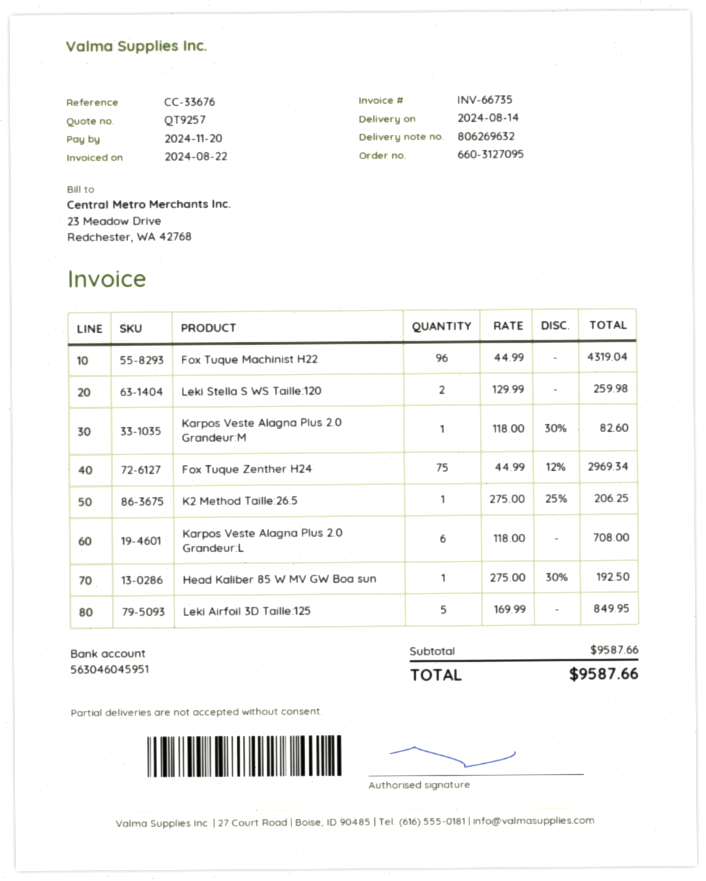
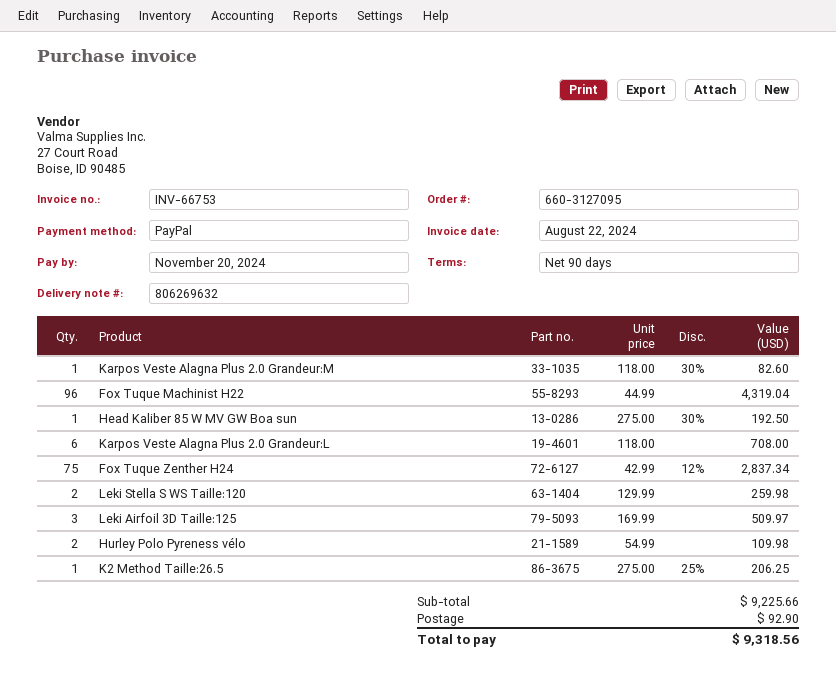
invoice number: INV-66735 -> INV-66753
Fox Tuque Zenther H24: 75 x 44.99 - 12% = 2969.34 -> 75 x 42.99 - 12% = 2837.34
Leki Airfoil 3D Taille:125: 5 x 169.99 = 849.95 -> 3 x 169.99 = 509.97
Hurley Polo Pyreness vélo: none -> 2 x 54.99 = 109.98
subtotal: 9587.66 -> 9225.66
shipping: none -> 92.90
total: 9587.66 -> 9318.56

